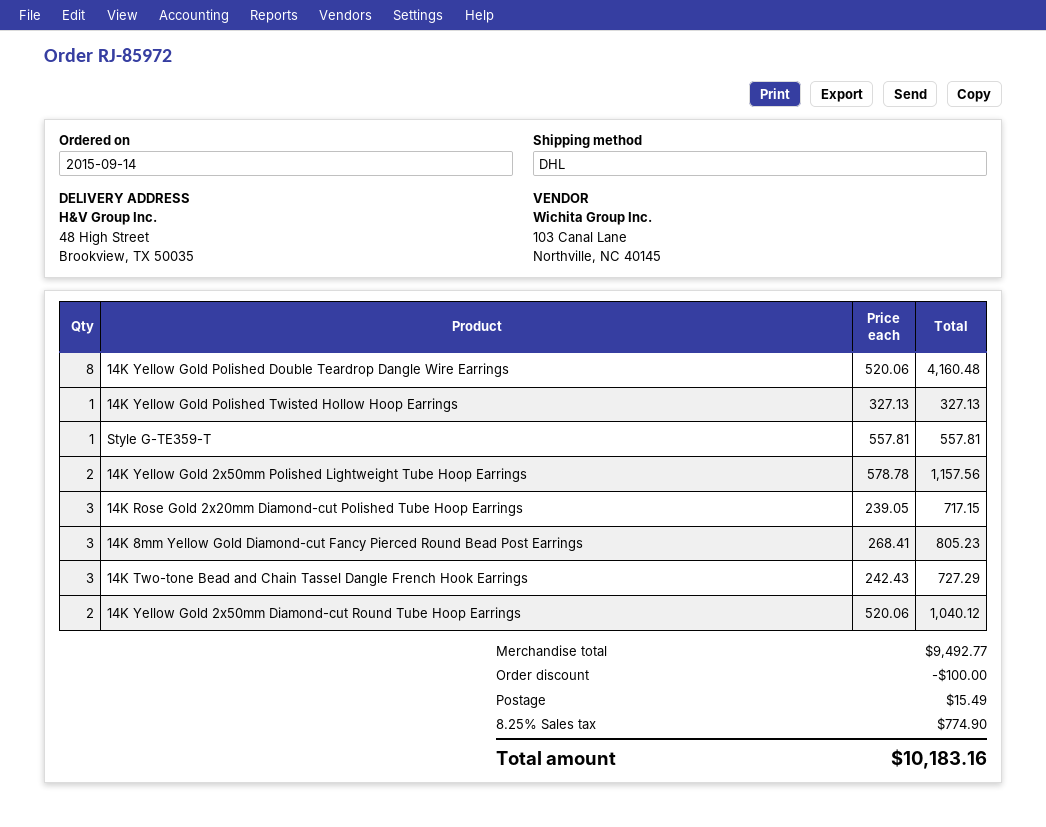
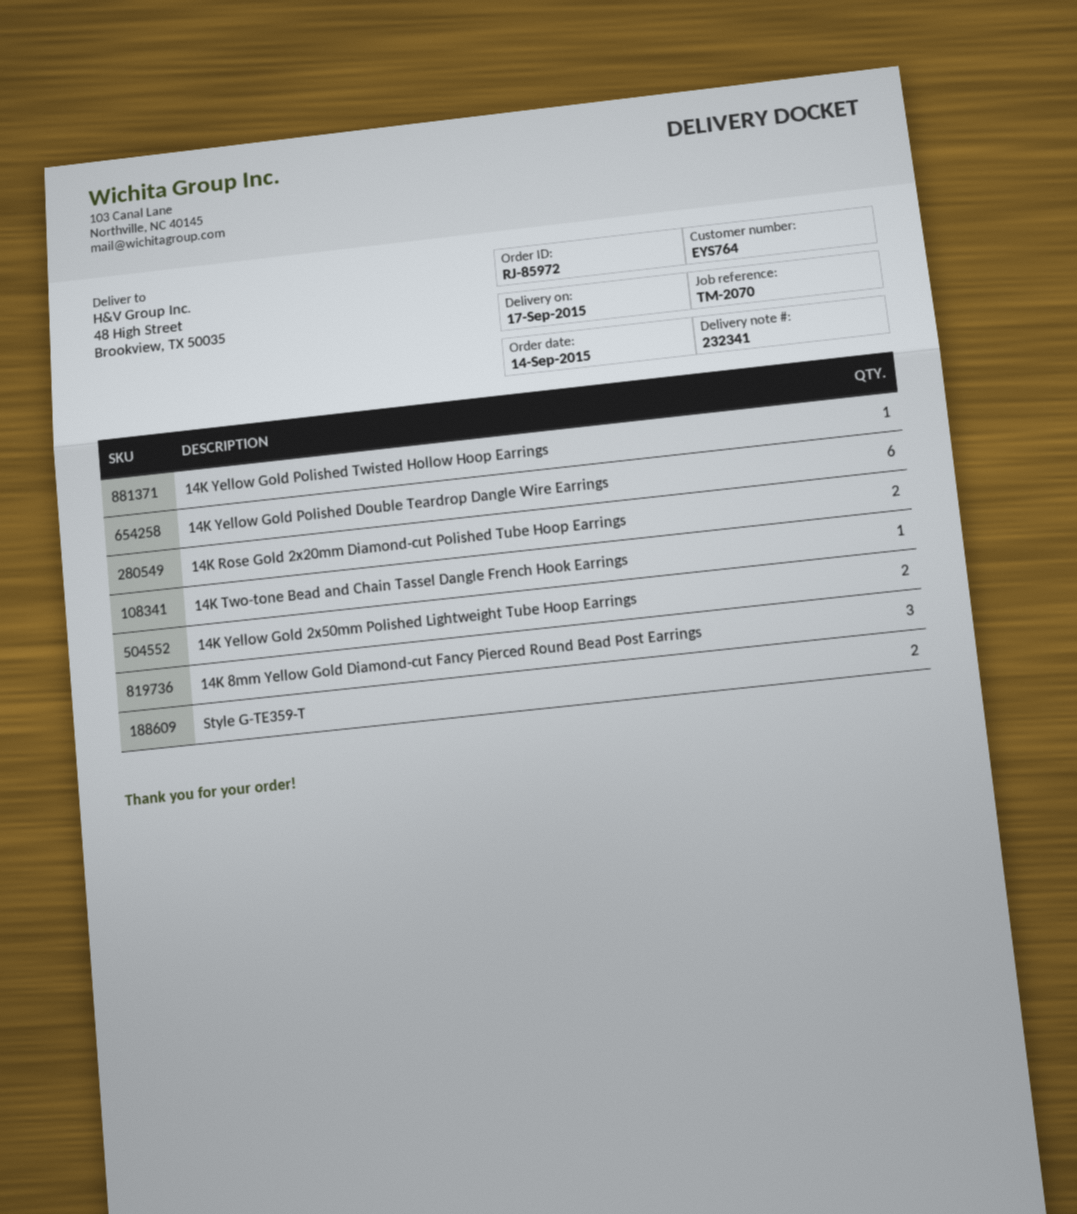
14K Yellow Gold Polished Double Teardrop Dangle Wire Earrings: 8 -> 6
Style G-TE359-T: 1 -> 2
14K Rose Gold 2x20mm Diamond-cut Polished Tube Hoop Earrings: 3 -> 2
14K Two-tone Bead and Chain Tassel Dangle French Hook Earrings: 3 -> 1
14K Yellow Gold 2x50mm Diamond-cut Round Tube Hoop Earrings: 2 -> none

